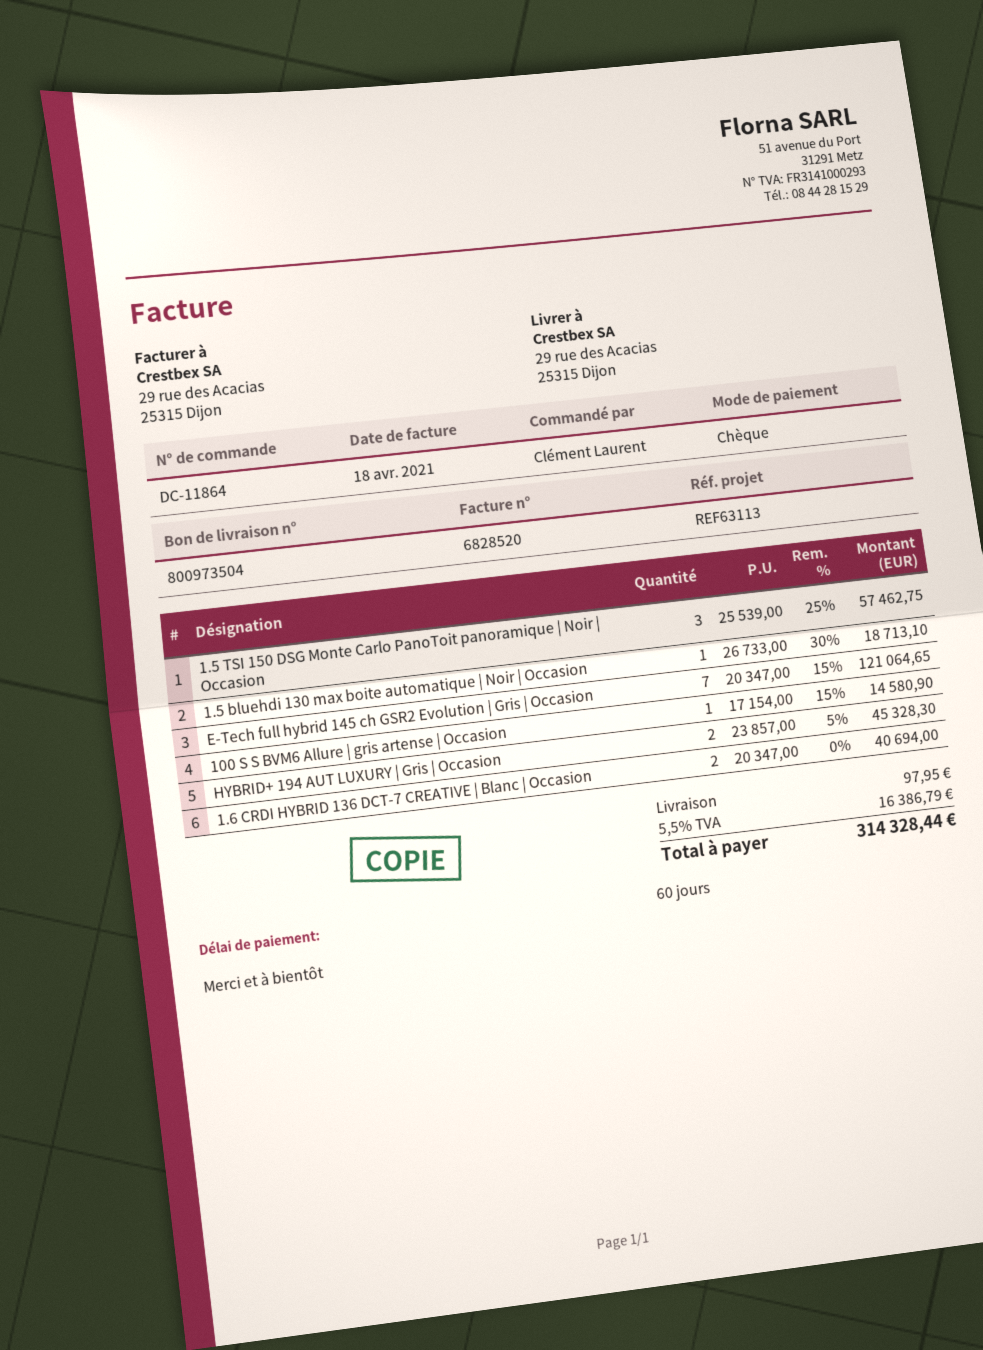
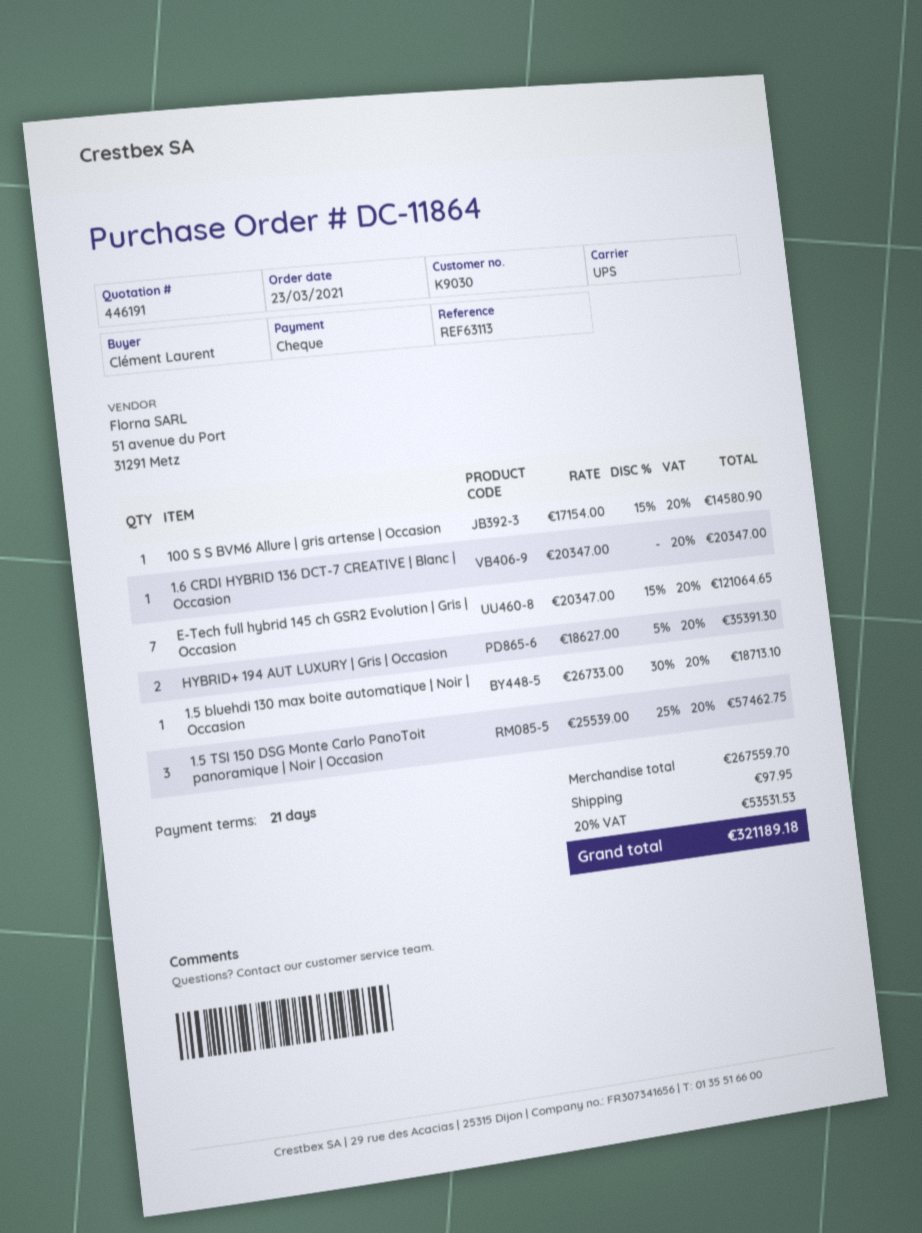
payment terms: 60 days -> 21 days
HYBRID+ 194 AUT LUXURY | Gris | Occasion: 2 x 23857.00 - 5% = 45328.30 -> 2 x 18627.00 - 5% = 35391.30
1.6 CRDI HYBRID 136 DCT-7 CREATIVE | Blanc | Occasion: 2 x 20347.00 = 40694.00 -> 1 x 20347.00 = 20347.00
tax: 5.5% = 16386.79 -> 20% = 53531.53
total: 314328.44 -> 321189.18

